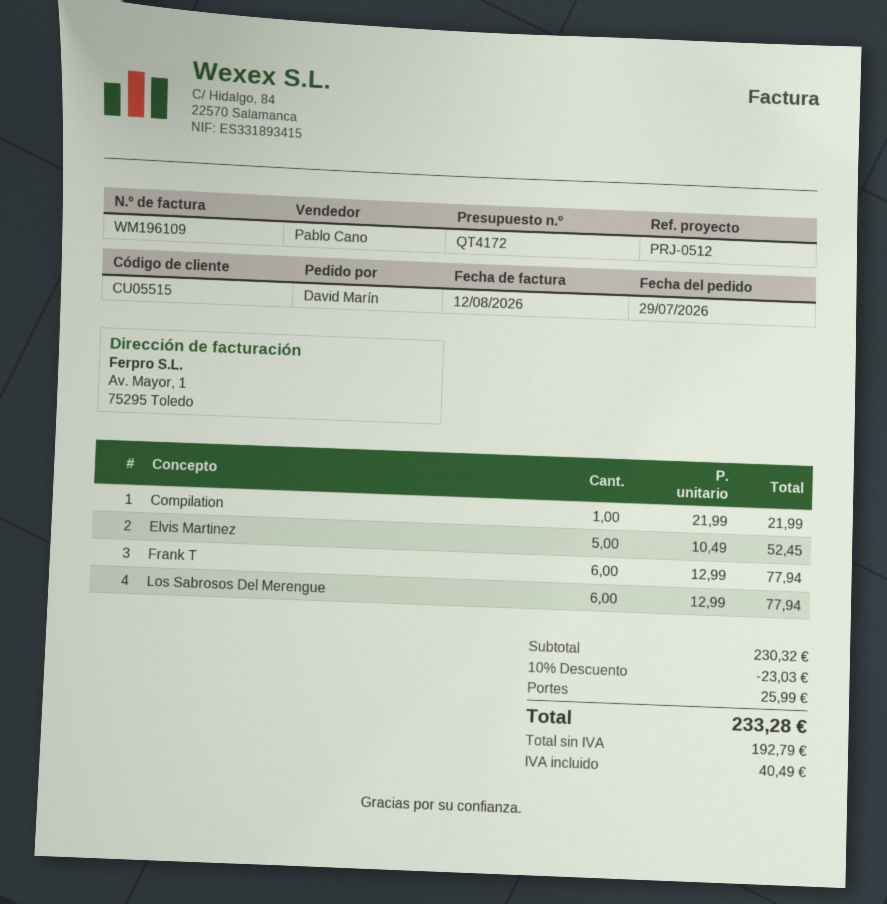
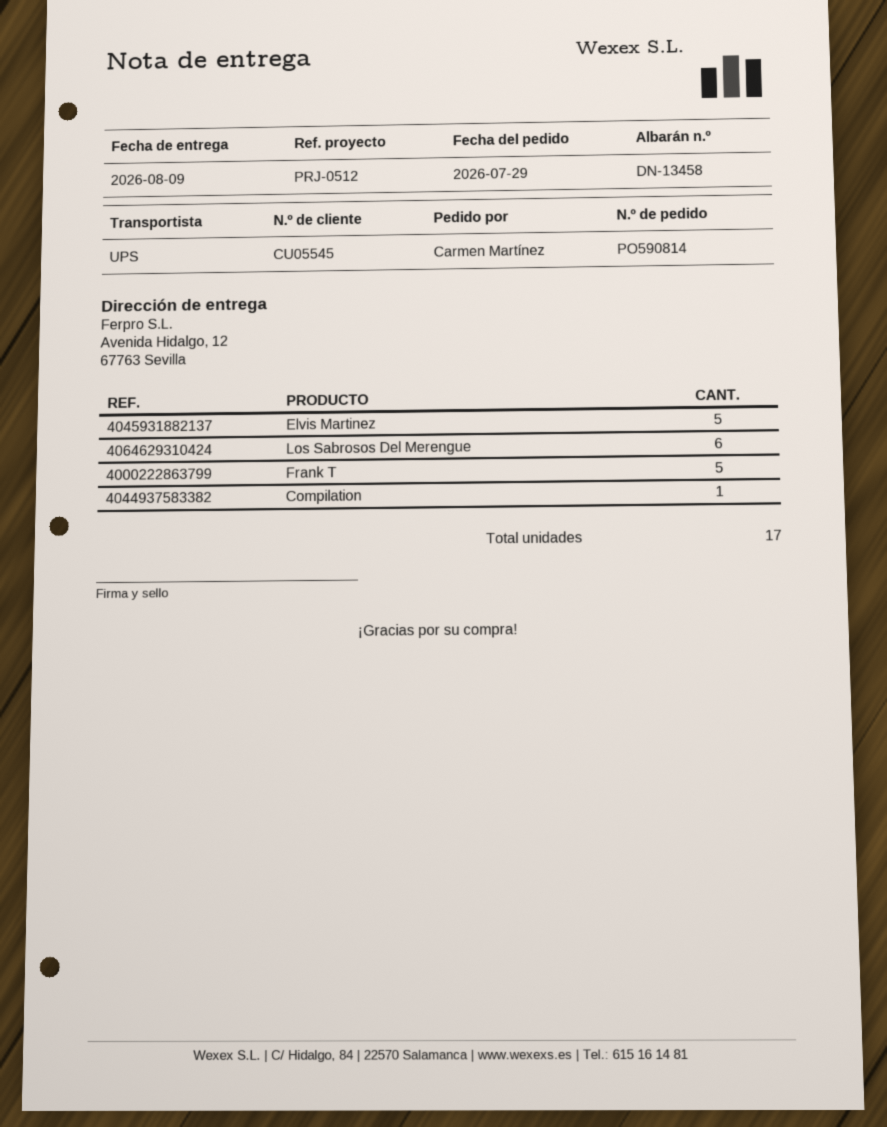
customer number: CU05515 -> CU05545
ordered by: David Marín -> Carmen Martínez
Frank T: 6 -> 5

